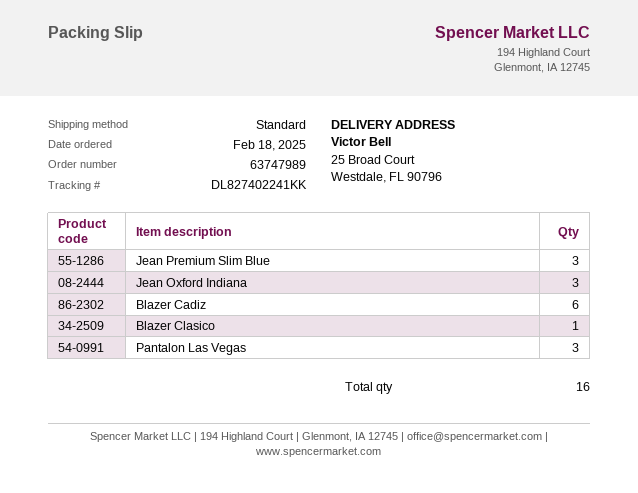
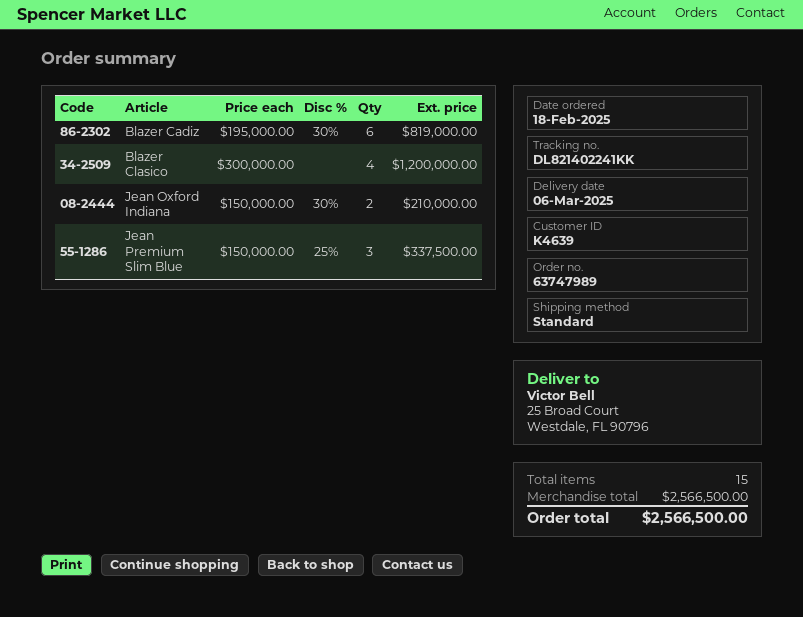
tracking number: DL827402241KK -> DL821402241KK
Jean Oxford Indiana: 3 -> 2
Blazer Clasico: 1 -> 4
Pantalon Las Vegas: 3 -> none
total quantity: 16 -> 15

